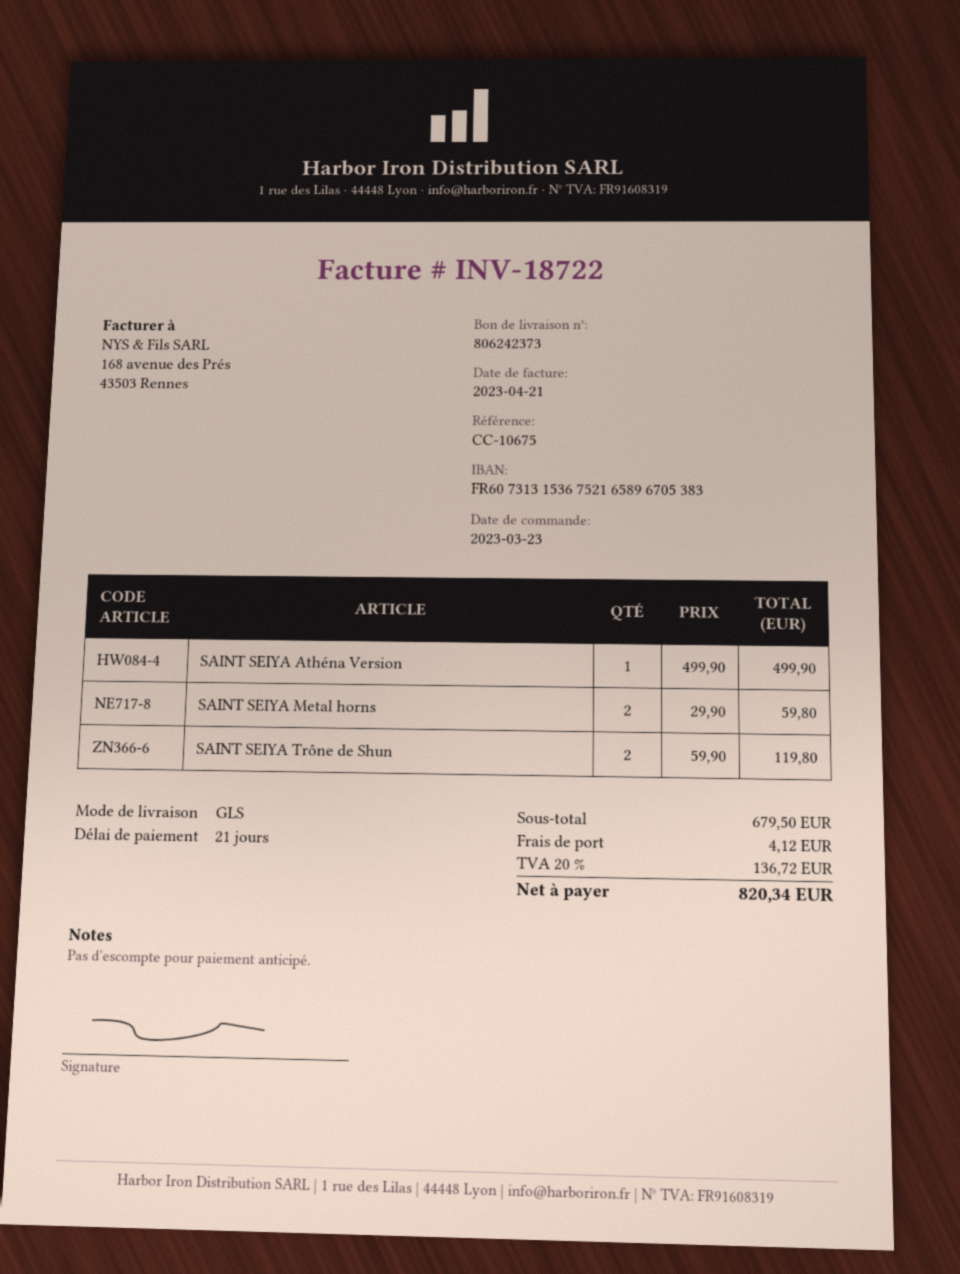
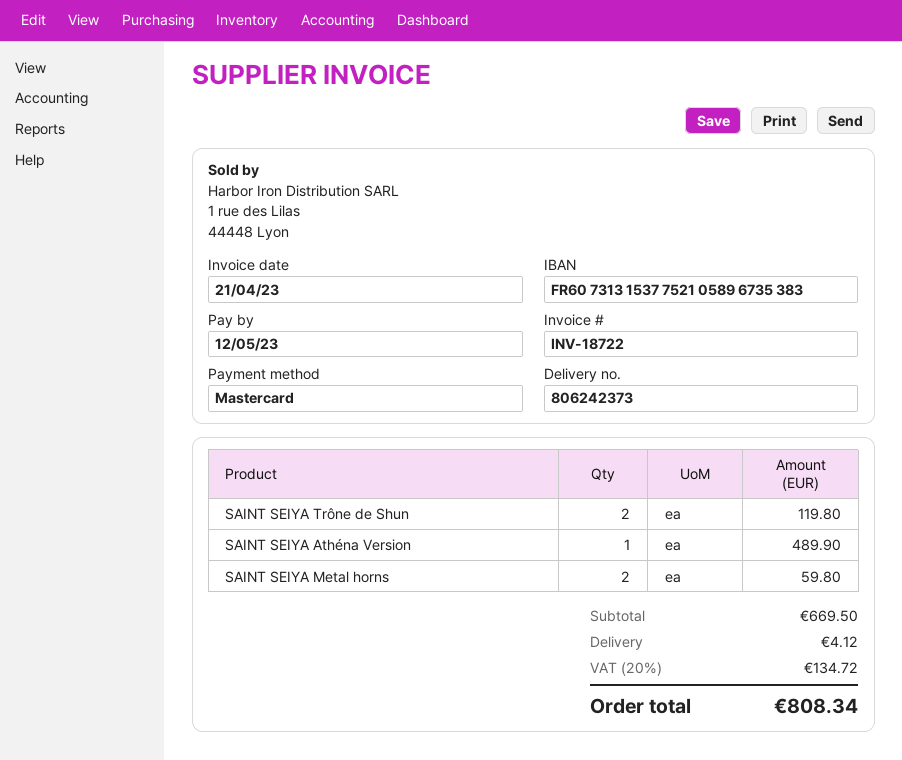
bank account: FR6073131536752165896705383 -> FR6073131537752105896735383
SAINT SEIYA Athéna Version: 1 for 499.90 -> 1 for 489.90
subtotal: 679.50 -> 669.50
tax: 20% = 136.72 -> 20% = 134.72
total: 820.34 -> 808.34

